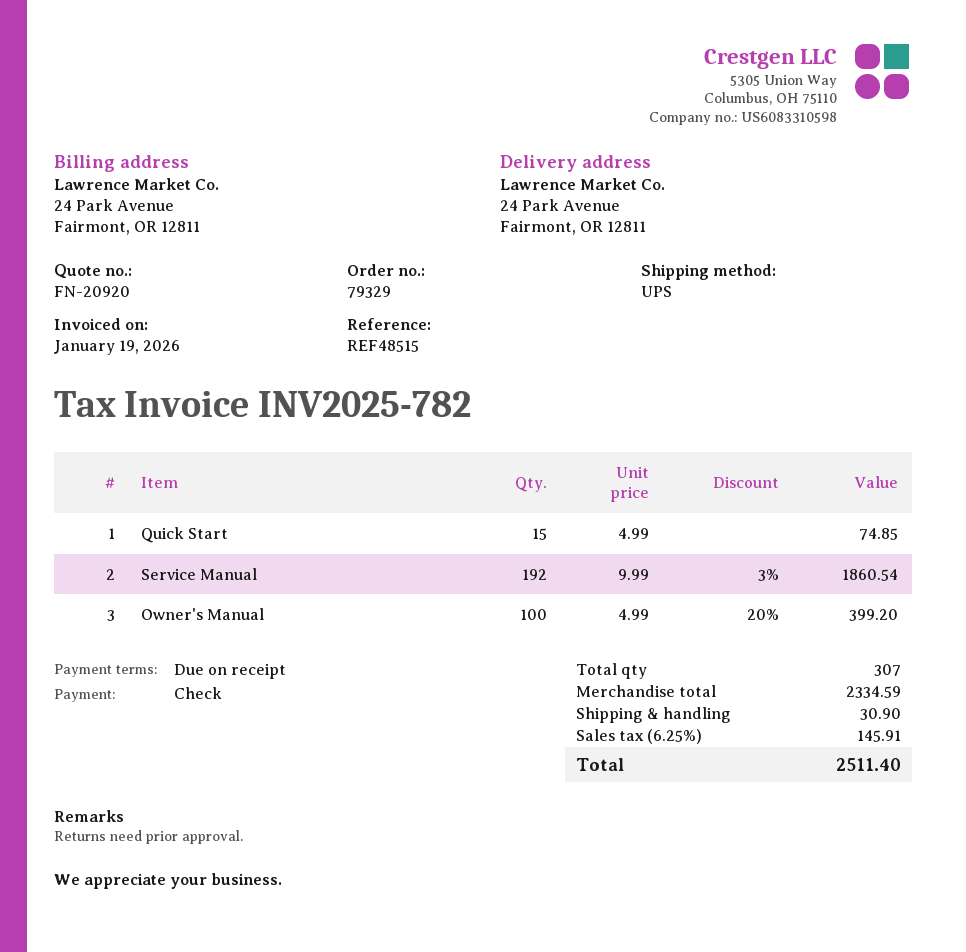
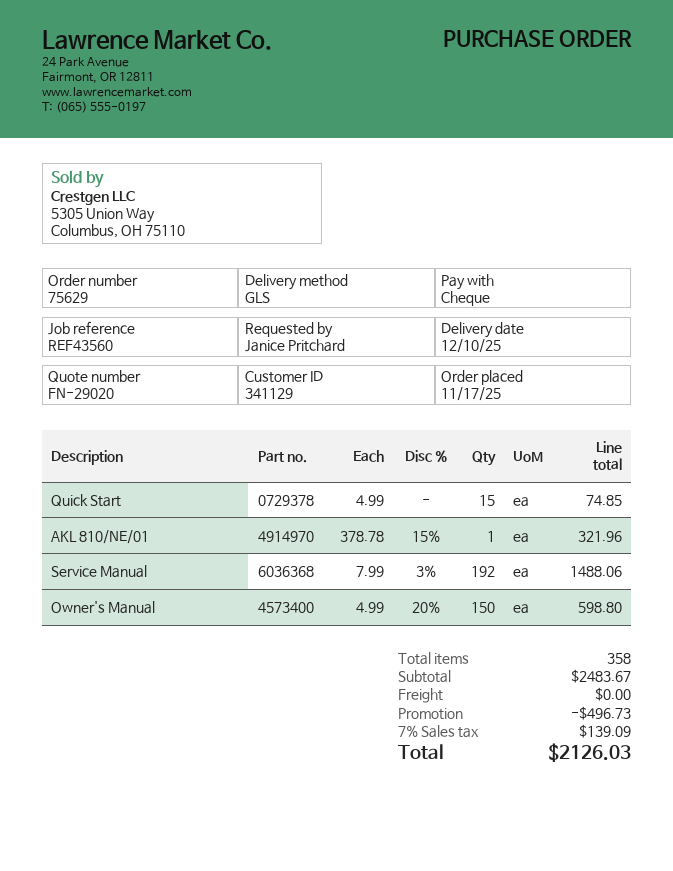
quote number: FN-20920 -> FN-29020
order number: 79329 -> 75629
reference: REF48515 -> REF43560
shipping method: UPS -> GLS
Service Manual: 192 x 9.99 - 3% = 1860.54 -> 192 x 7.99 - 3% = 1488.06
Owner's Manual: 100 x 4.99 - 20% = 399.20 -> 150 x 4.99 - 20% = 598.80
AKL 810/NE/01: none -> 1 x 378.78 - 15% = 321.96
total quantity: 307 -> 358
subtotal: 2334.59 -> 2483.67
discount: none -> 496.73
shipping: 30.90 -> 0.00
tax: 6.25% = 145.91 -> 7% = 139.09
total: 2511.40 -> 2126.03

